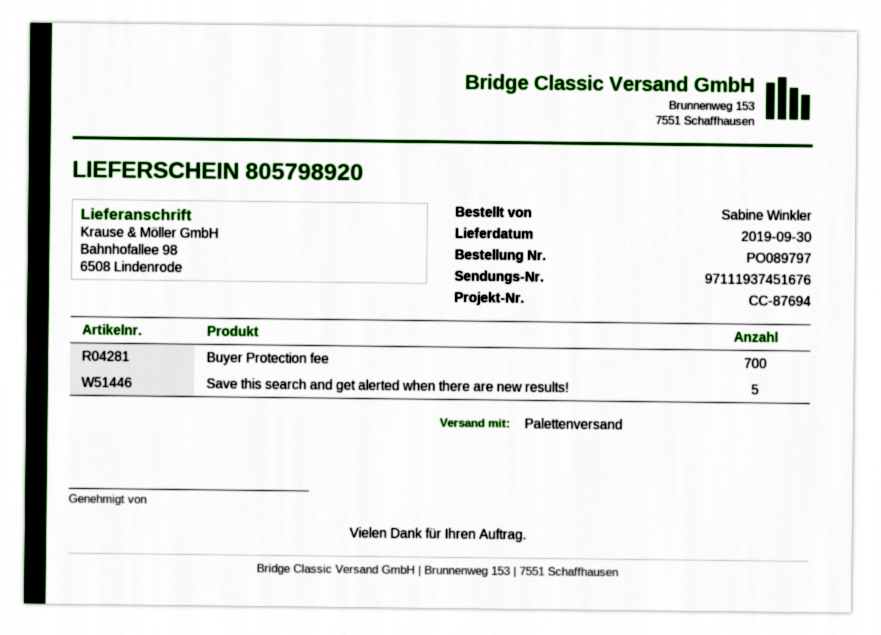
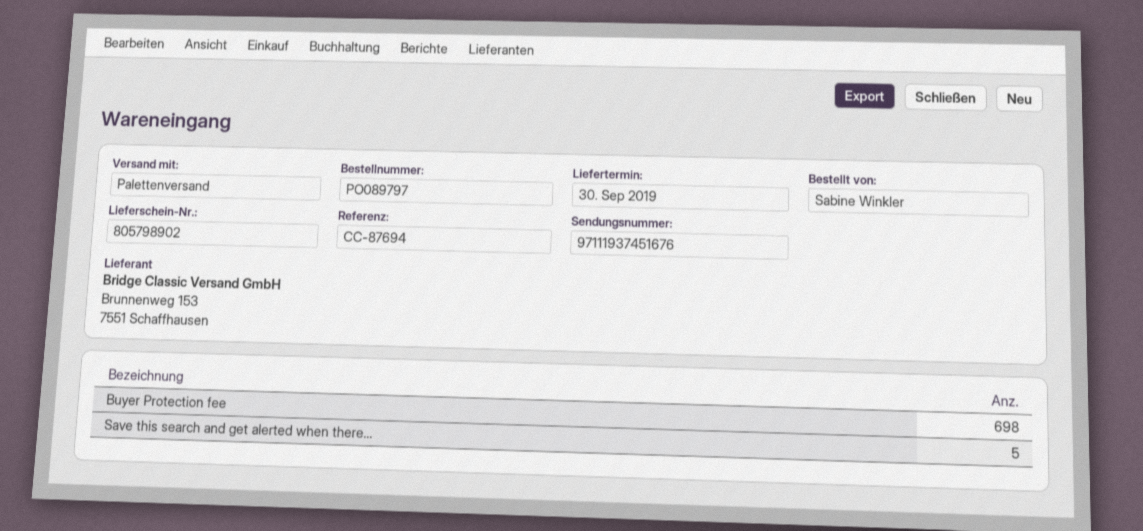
delivery note number: 805798920 -> 805798902
Buyer Protection fee: 700 -> 698

